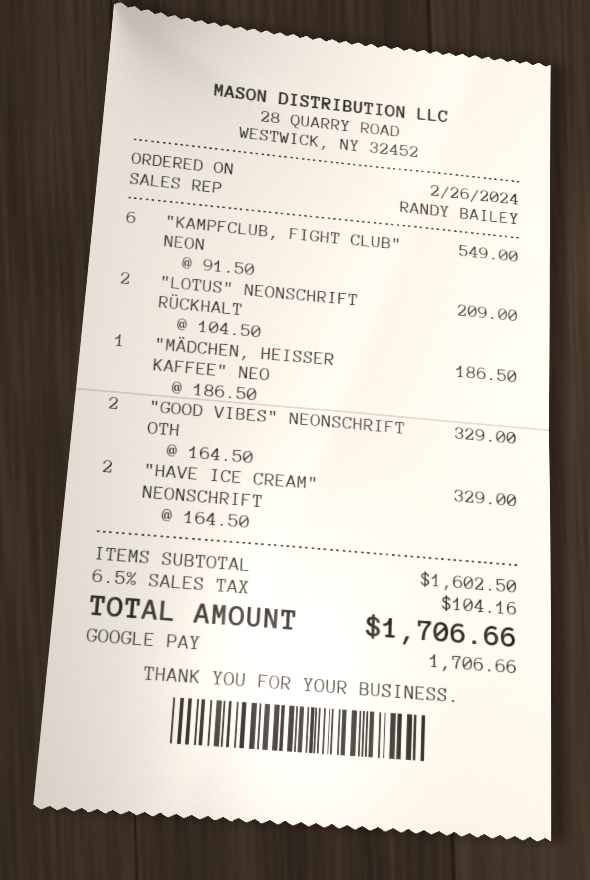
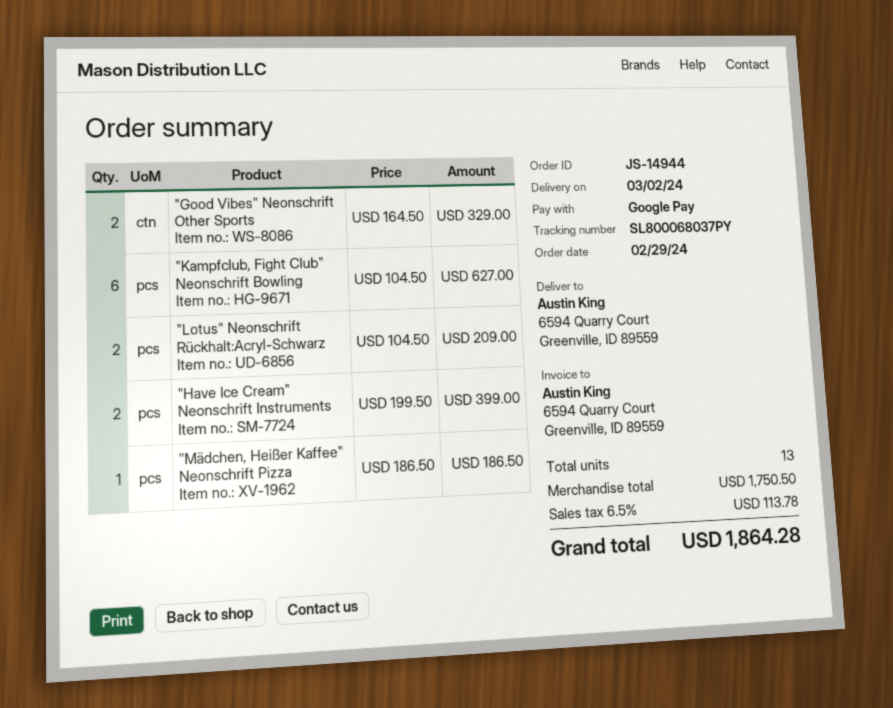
order date: 2024-02-26 -> 2024-02-29
"KAMPFCLUB, FIGHT CLUB" NEON: 6 x 91.50 = 549.00 -> 6 x 104.50 = 627.00
"HAVE ICE CREAM" NEONSCHRIFT: 2 x 164.50 = 329.00 -> 2 x 199.50 = 399.00
subtotal: 1602.50 -> 1750.50
tax: 6.5% = 104.16 -> 6.5% = 113.78
total: 1706.66 -> 1864.28

